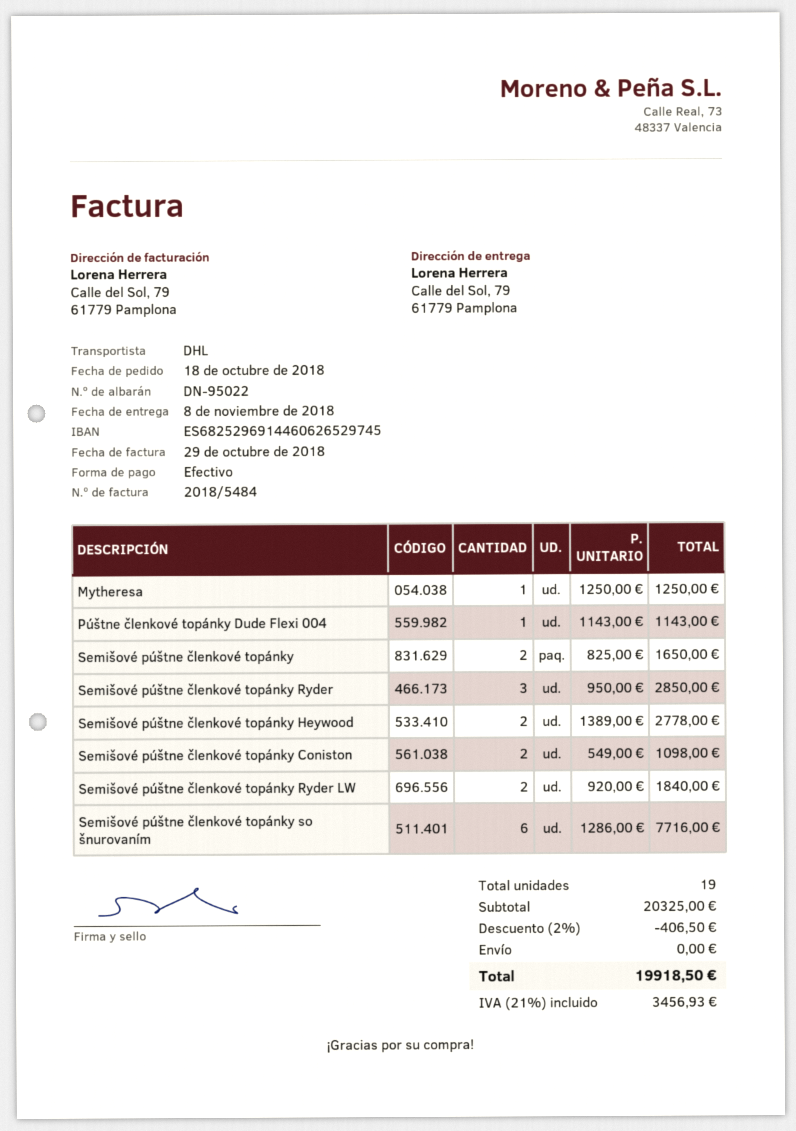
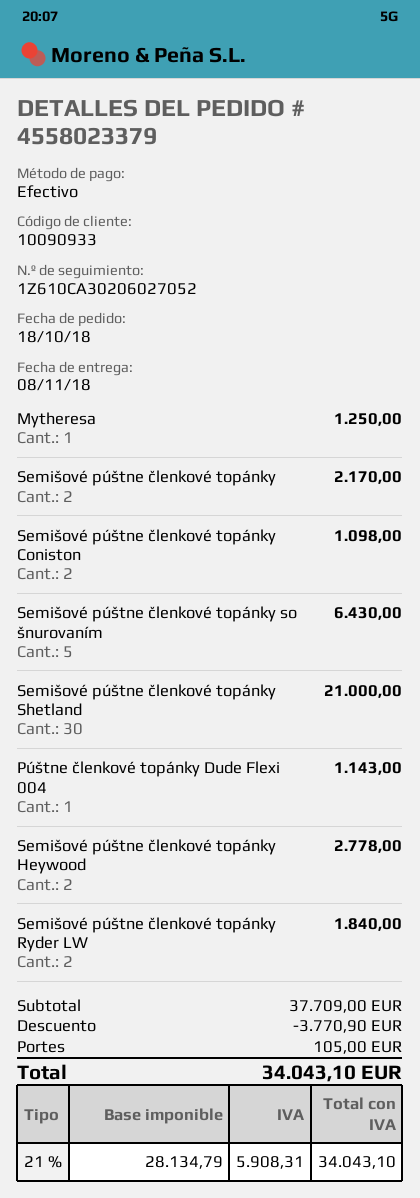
Semišové púštne členkové topánky: 2 for 1650.00 -> 2 for 2170.00
Semišové púštne členkové topánky Ryder: 3 for 2850.00 -> none
Semišové púštne členkové topánky so šnurovaním: 6 for 7716.00 -> 5 for 6430.00
Semišové púštne členkové topánky Shetland: none -> 30 for 21000.00
subtotal: 20325.00 -> 37709.00
discount: 406.50 -> 3770.90
shipping: 0.00 -> 105.00
tax: 21% = 3456.93 -> 21% = 5908.31
total: 19918.50 -> 34043.10

